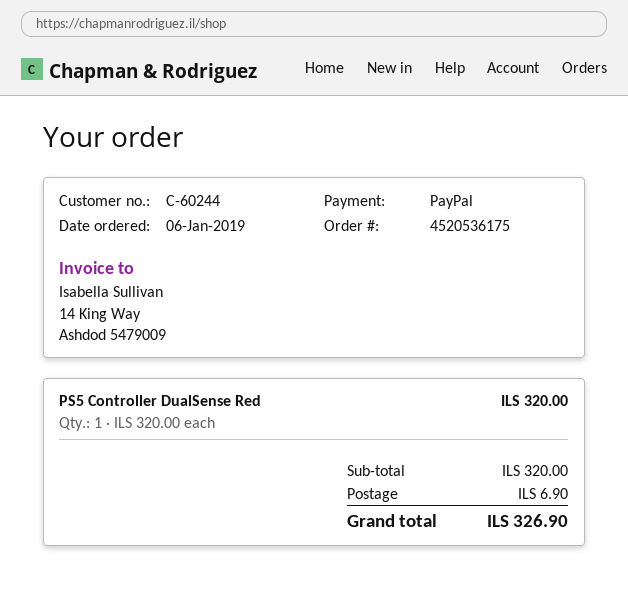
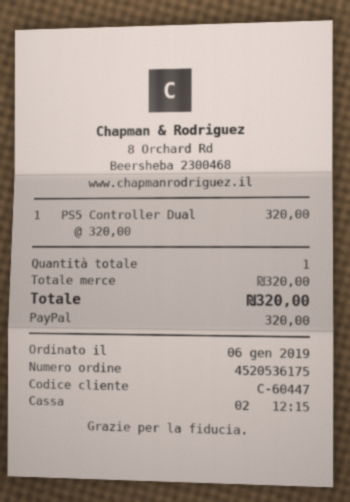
customer number: C-60244 -> C-60447
shipping: 6.90 -> none
total: 326.90 -> 320.00

